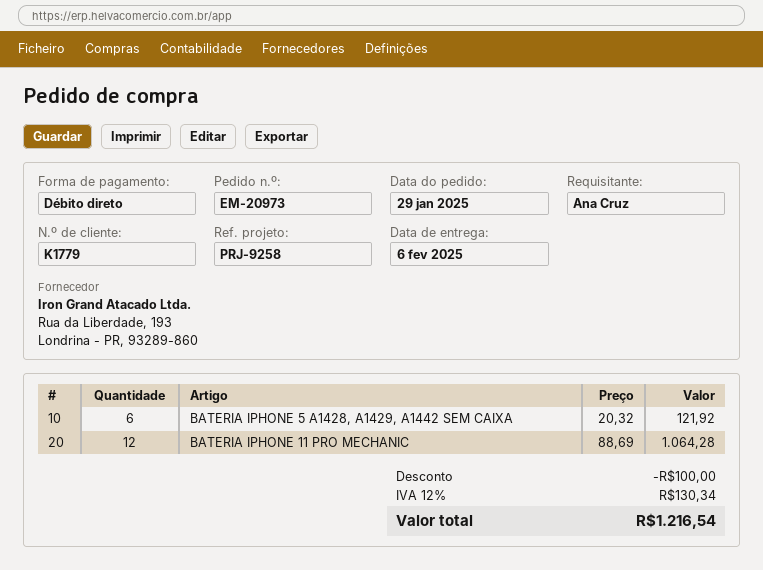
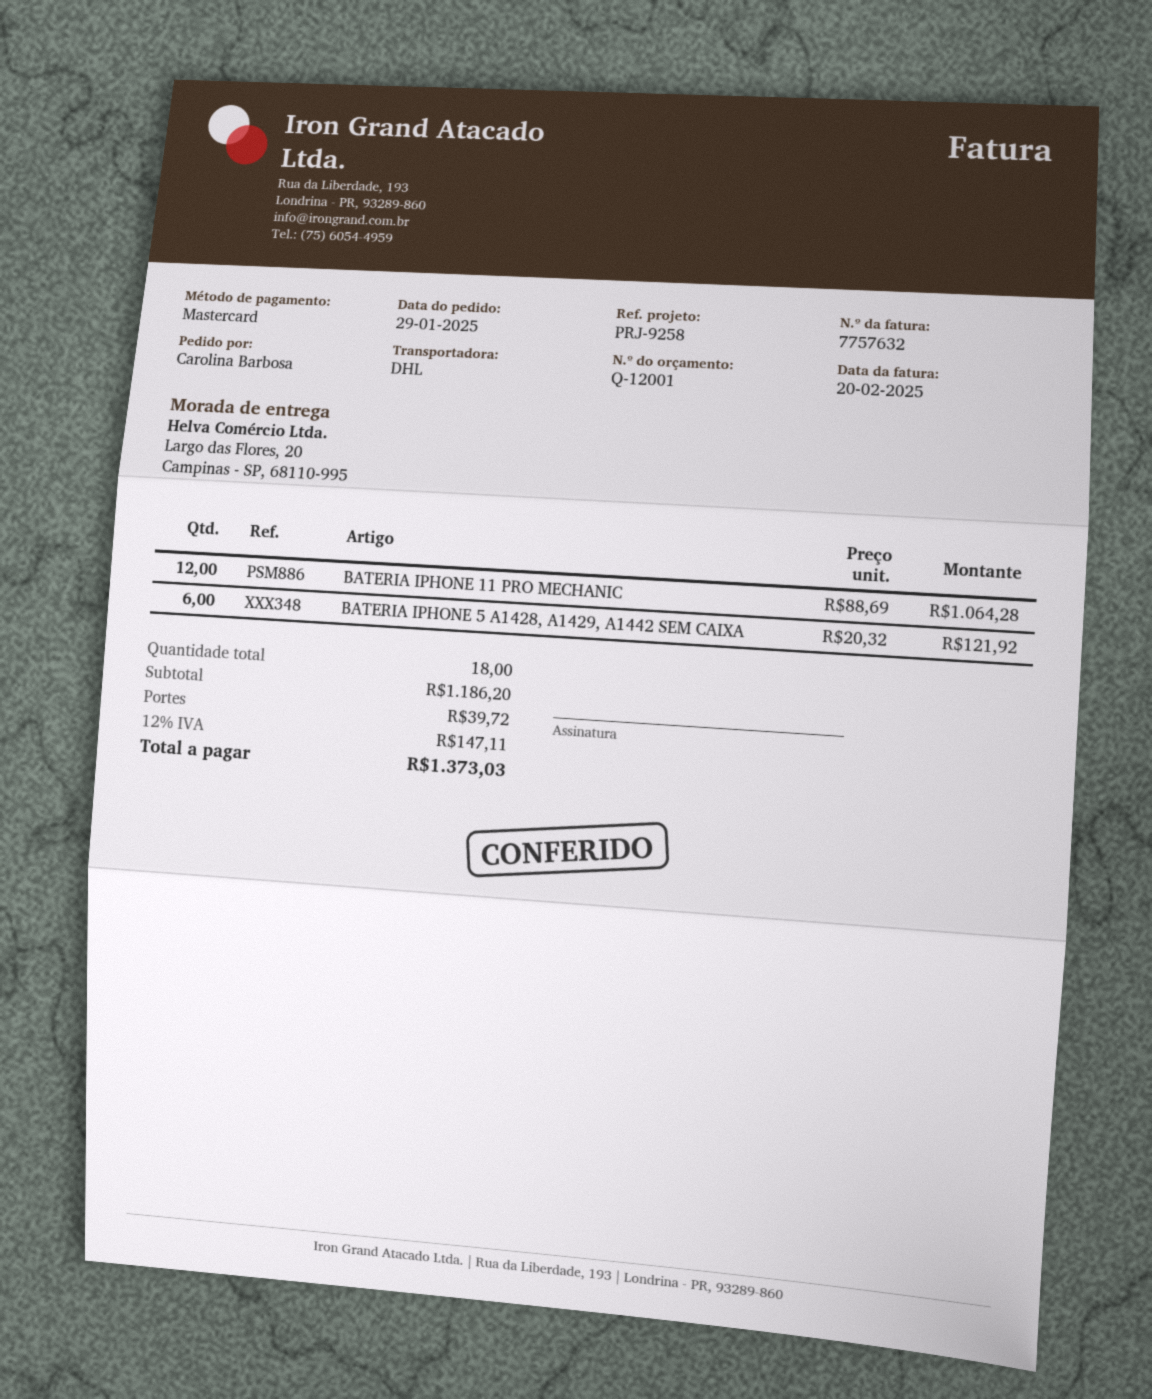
ordered by: Ana Cruz -> Carolina Barbosa
payment method: direct debit -> Mastercard
discount: 100.00 -> none
shipping: none -> 39.72
tax: 12% = 130.34 -> 12% = 147.11
total: 1216.54 -> 1373.03

